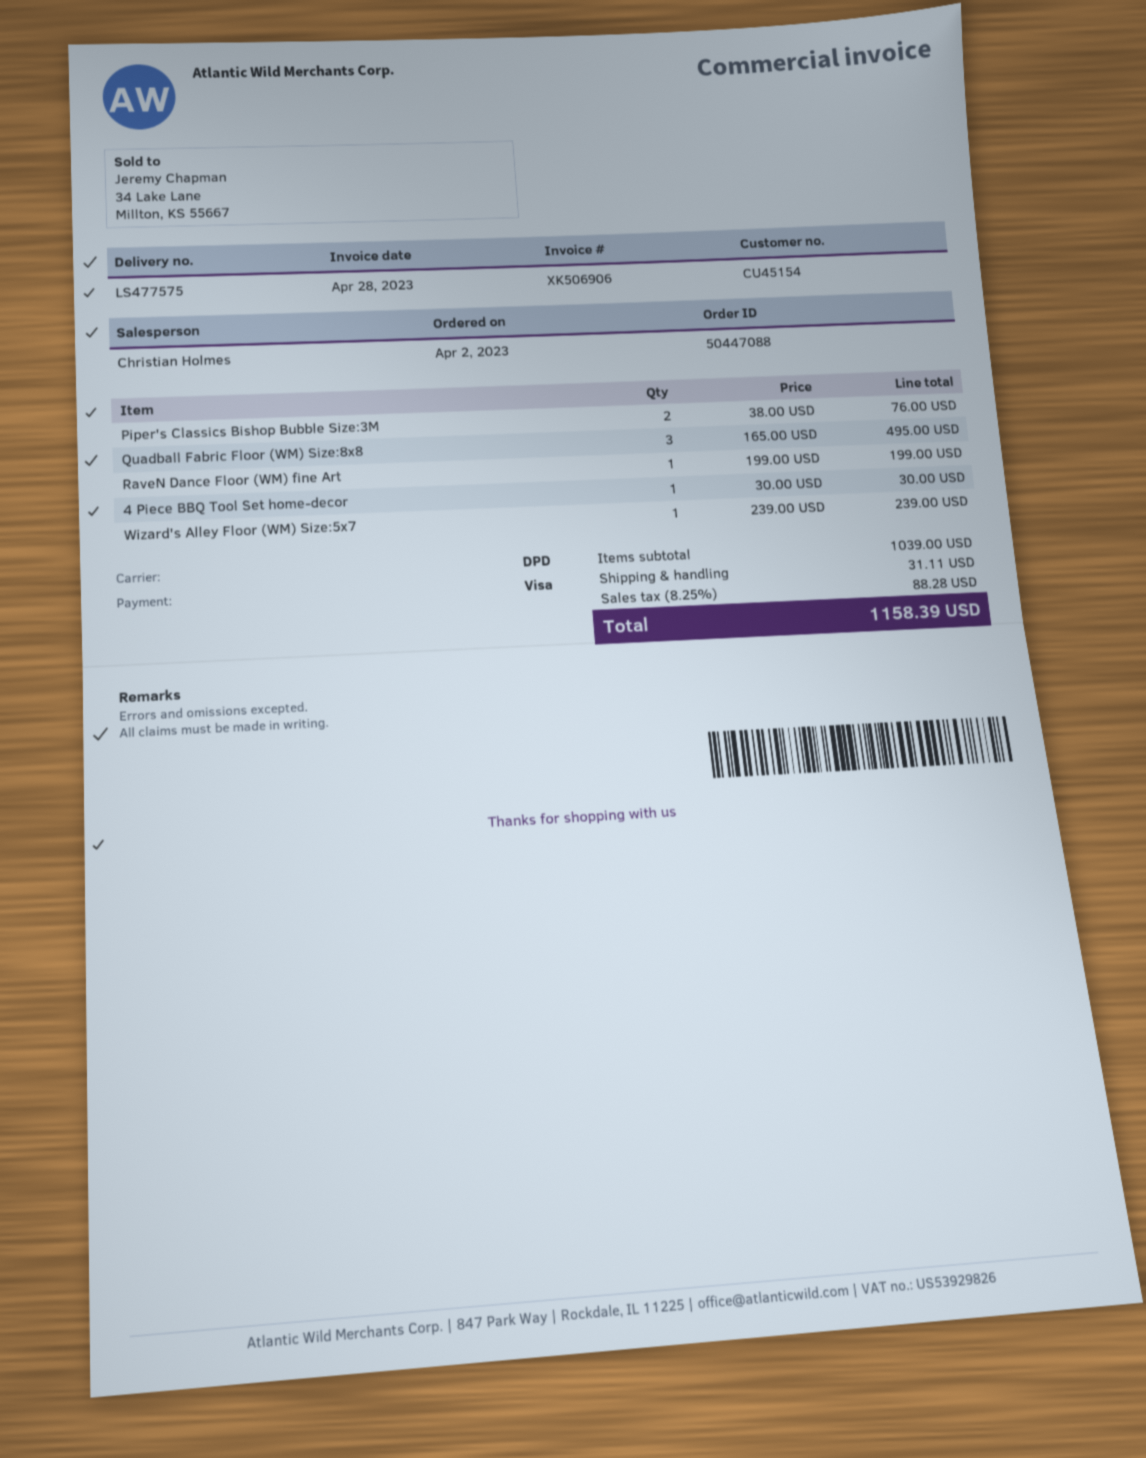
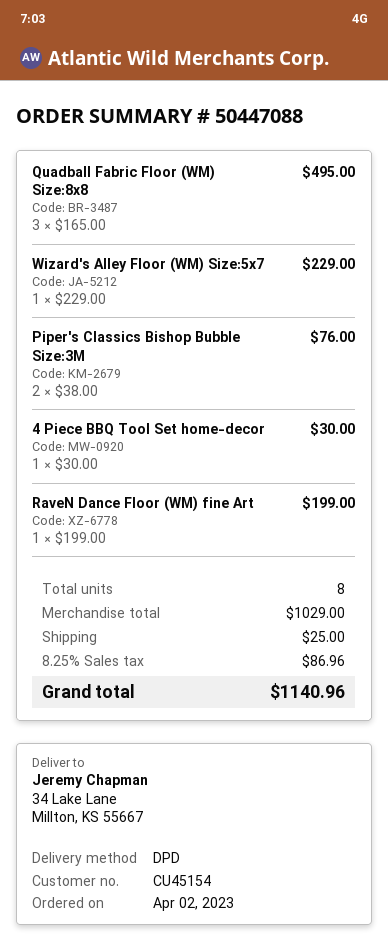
Wizard's Alley Floor (WM) Size:5x7: 1 x 239.00 = 239.00 -> 1 x 229.00 = 229.00
subtotal: 1039.00 -> 1029.00
shipping: 31.11 -> 25.00
tax: 8.25% = 88.28 -> 8.25% = 86.96
total: 1158.39 -> 1140.96

